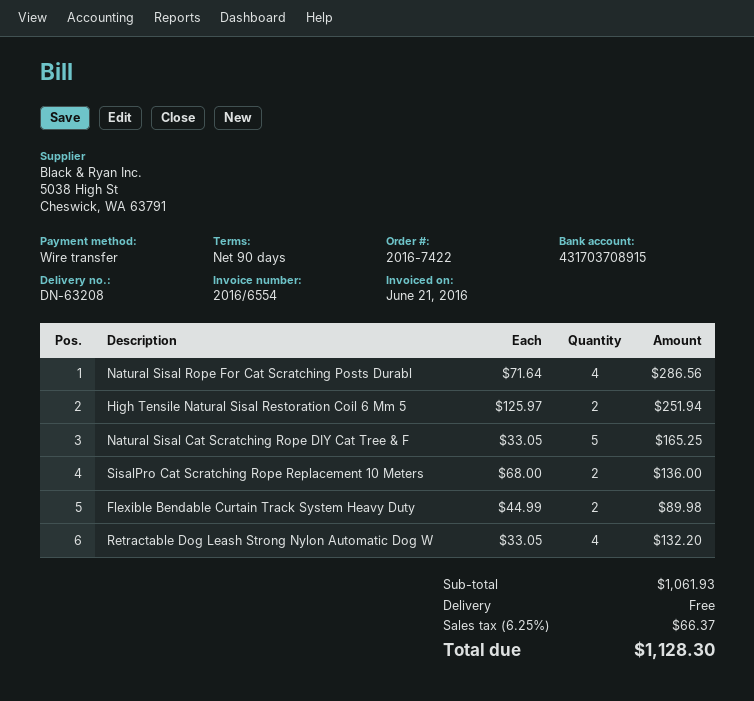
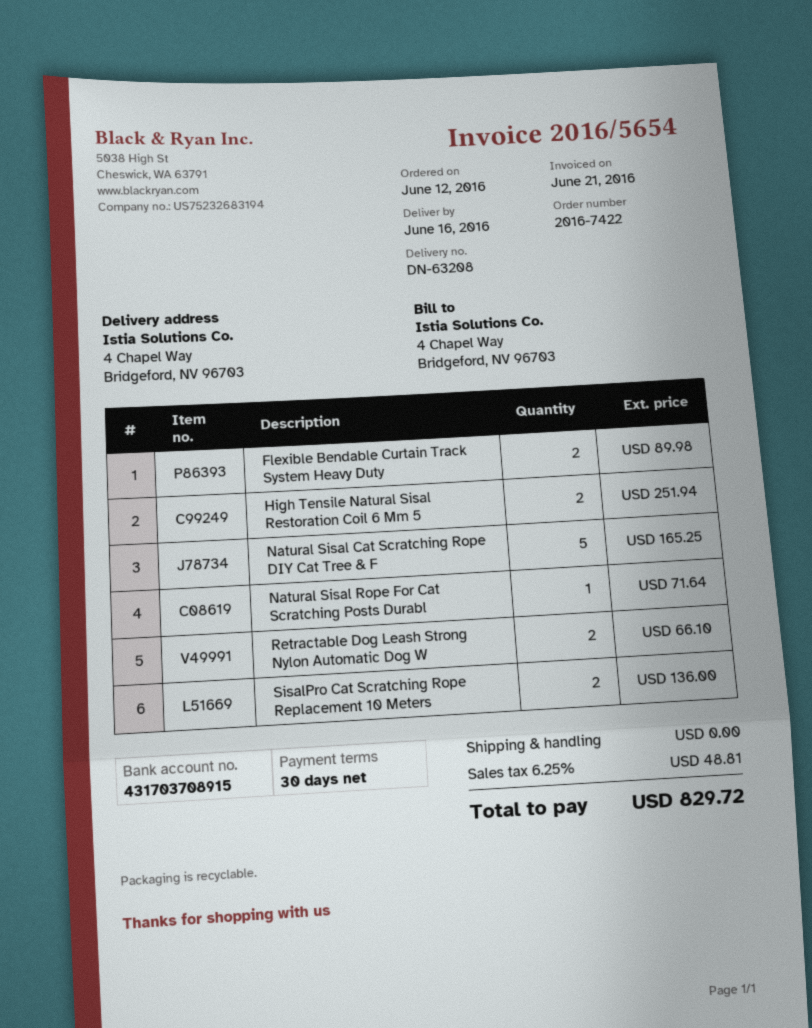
invoice number: 2016/6554 -> 2016/5654
payment terms: 90 days -> 30 days
Natural Sisal Rope For Cat Scratching Posts Durabl: 4 for 286.56 -> 1 for 71.64
Retractable Dog Leash Strong Nylon Automatic Dog W: 4 for 132.20 -> 2 for 66.10
tax: 6.25% = 66.37 -> 6.25% = 48.81
total: 1128.30 -> 829.72

